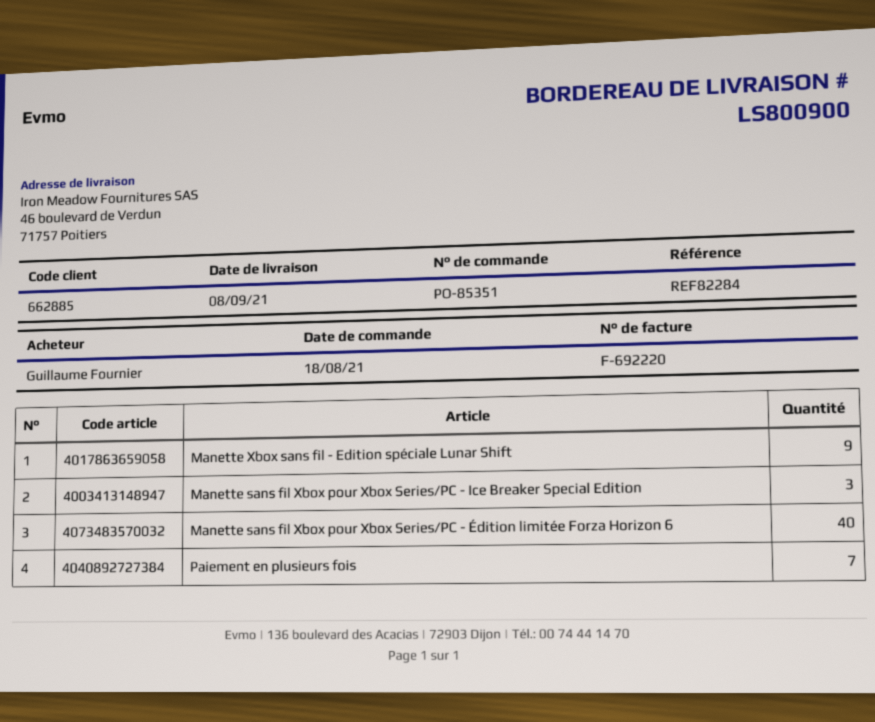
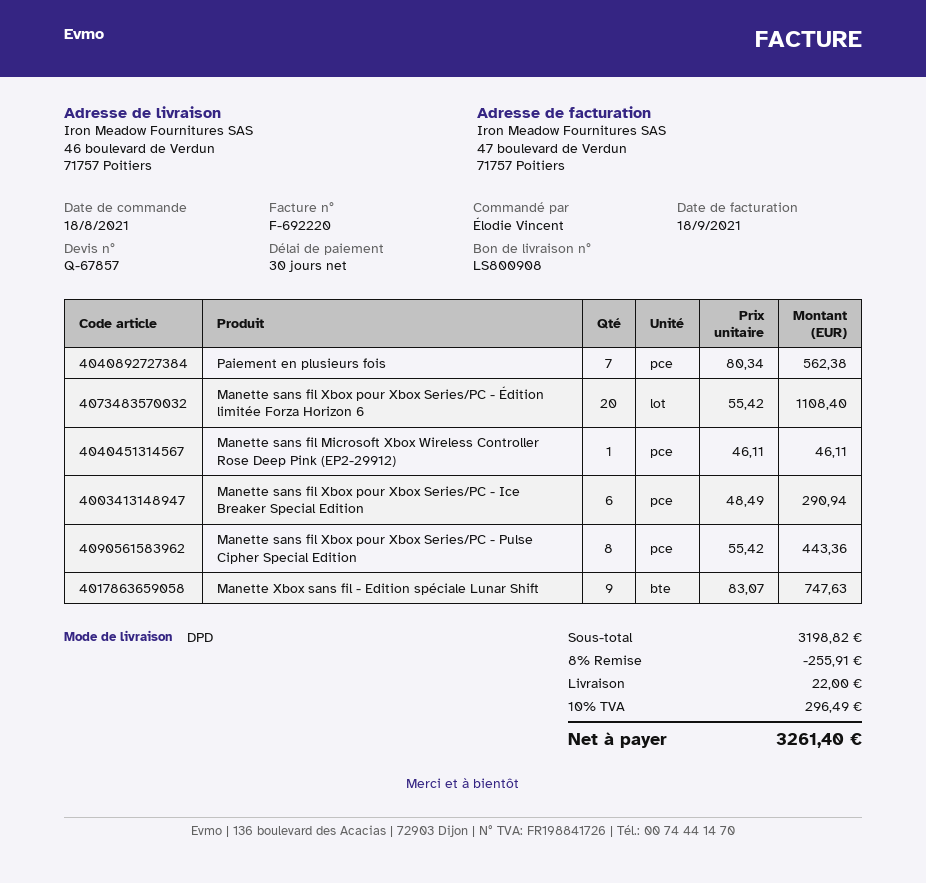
delivery note number: LS800900 -> LS800908
ordered by: Guillaume Fournier -> Élodie Vincent
Manette sans fil Xbox pour Xbox Series/PC - Ice Breaker Special Edition: 3 -> 6
Manette sans fil Xbox pour Xbox Series/PC - Édition limitée Forza Horizon 6: 40 -> 20
Manette sans fil Microsoft Xbox Wireless Controller Rose Deep Pink (EP2-29912): none -> 1
Manette sans fil Xbox pour Xbox Series/PC - Pulse Cipher Special Edition: none -> 8

